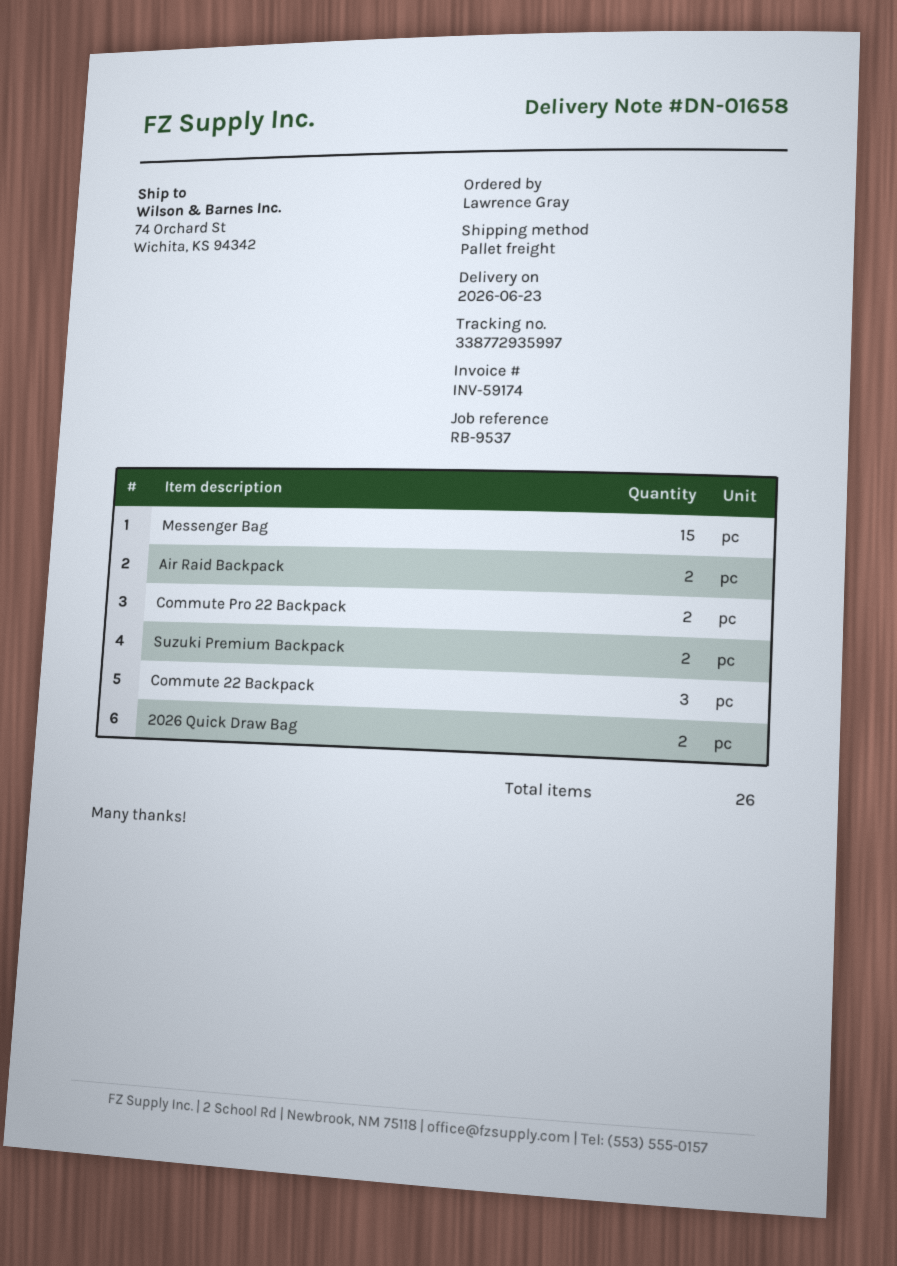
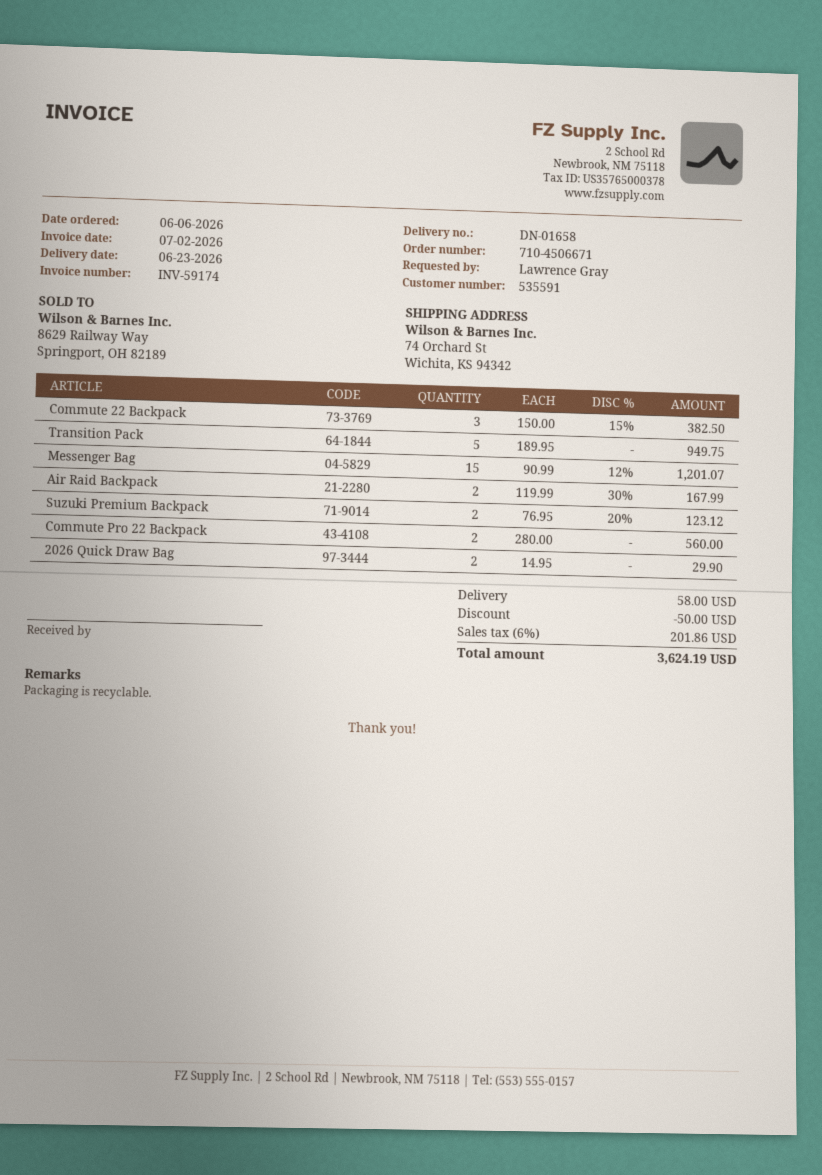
Transition Pack: none -> 5

